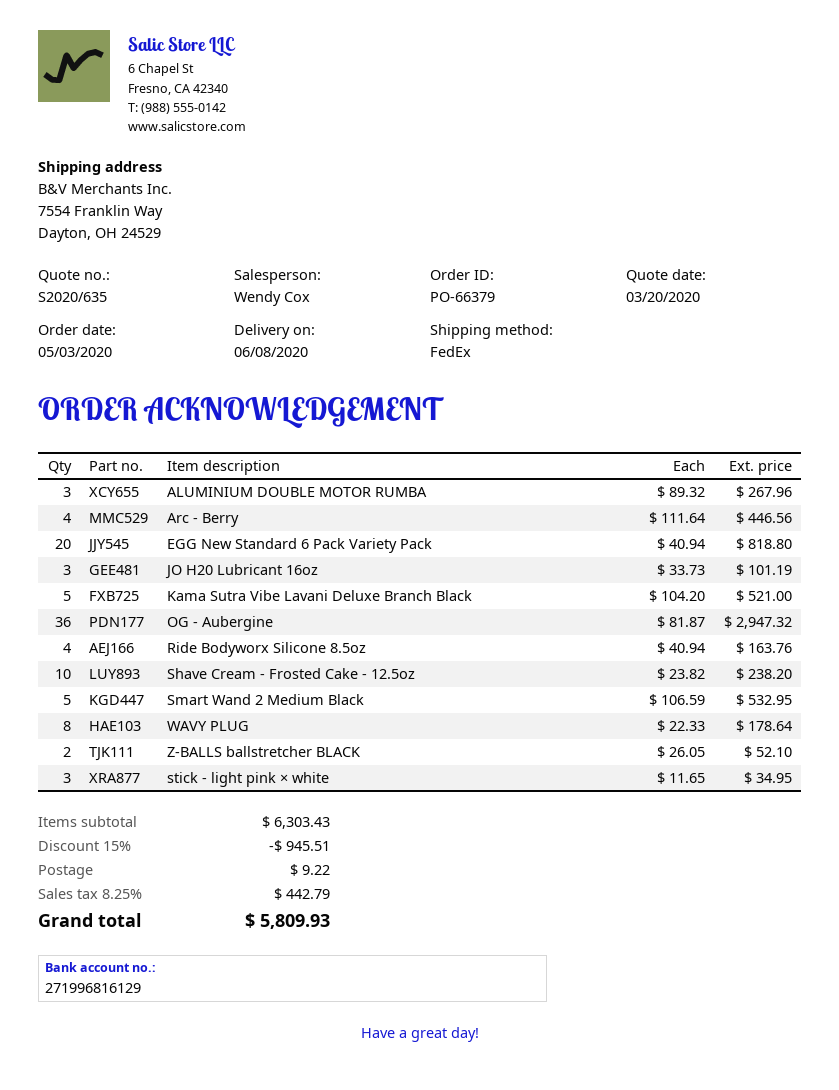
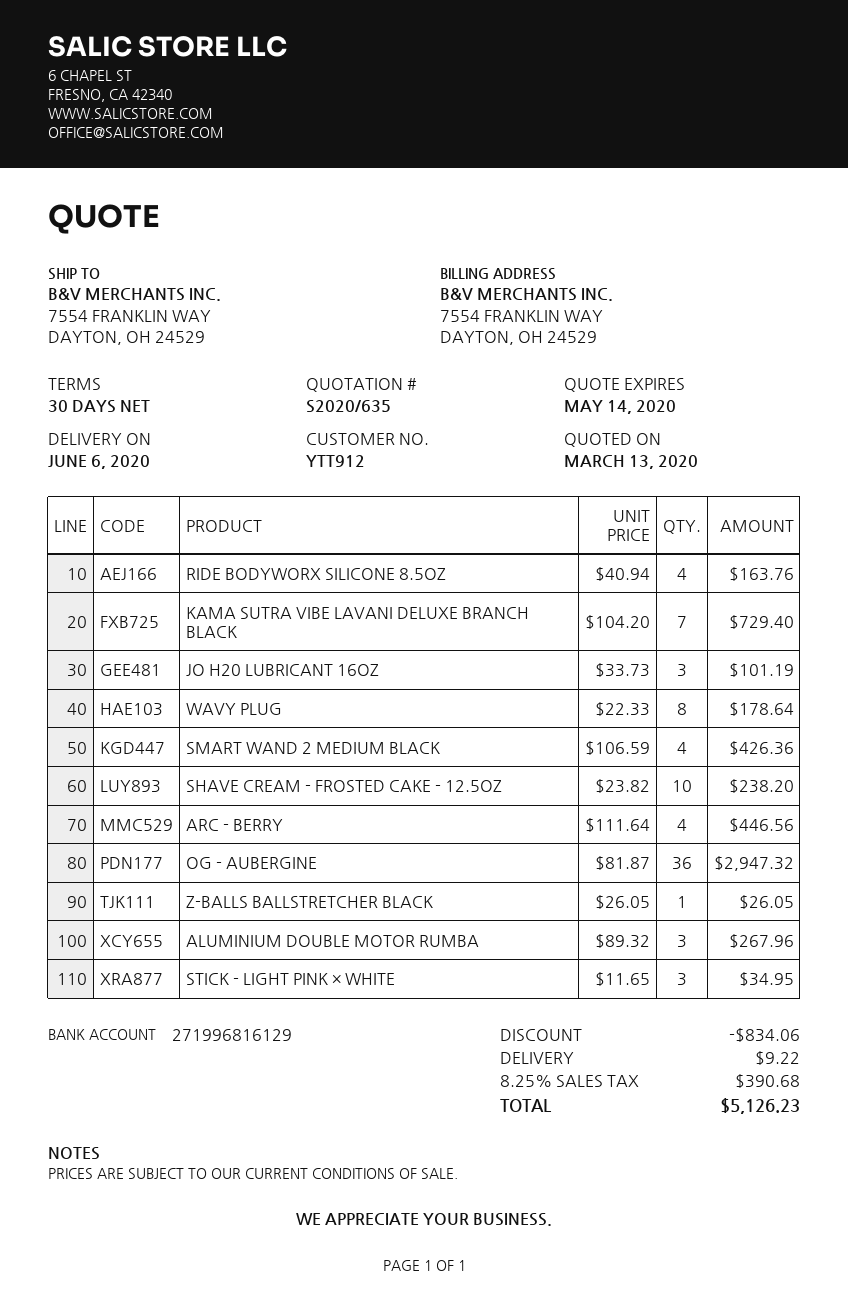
quote date: 2020-03-20 -> 2020-03-13
delivery date: 2020-06-08 -> 2020-06-06
EGG New Standard 6 Pack Variety Pack: 20 x 40.94 = 818.80 -> none
Kama Sutra Vibe Lavani Deluxe Branch Black: 5 x 104.20 = 521.00 -> 7 x 104.20 = 729.40
Smart Wand 2 Medium Black: 5 x 106.59 = 532.95 -> 4 x 106.59 = 426.36
Z-BALLS ballstretcher BLACK: 2 x 26.05 = 52.10 -> 1 x 26.05 = 26.05
discount: 945.51 -> 834.06
tax: 8.25% = 442.79 -> 8.25% = 390.68
total: 5809.93 -> 5126.23

